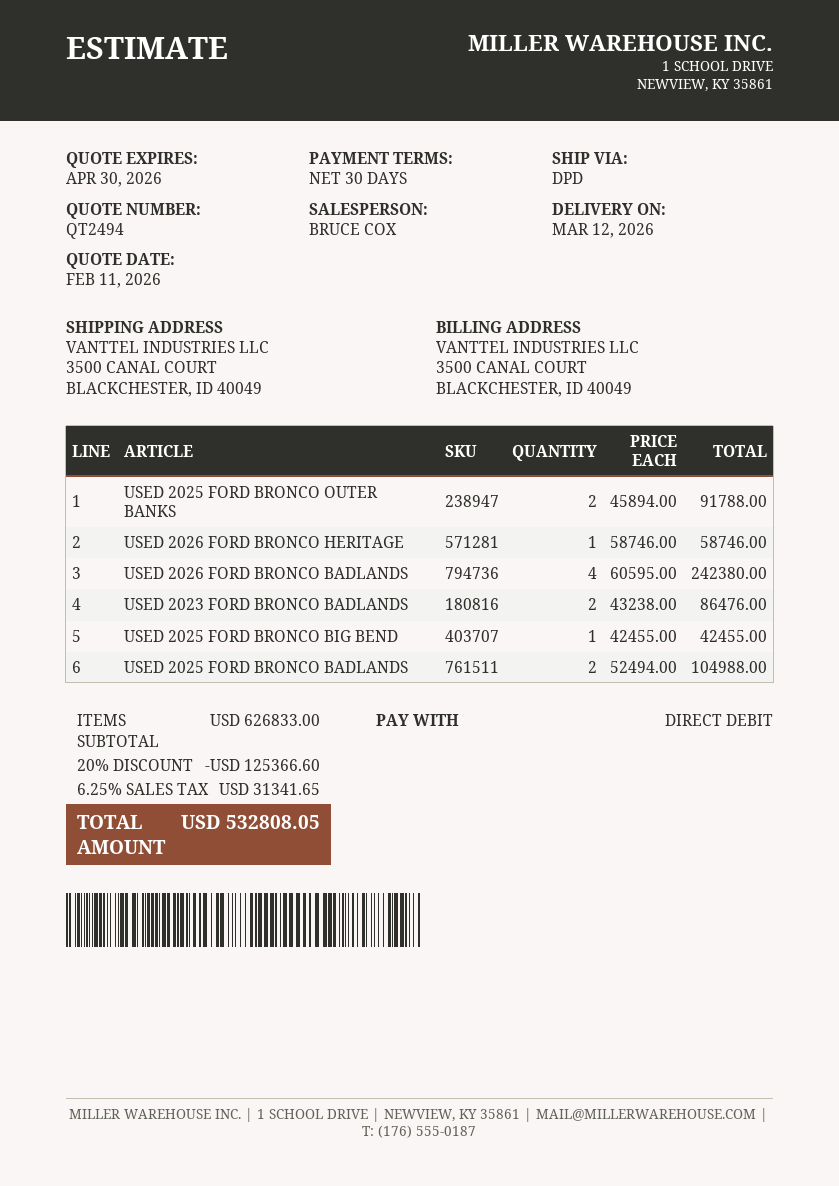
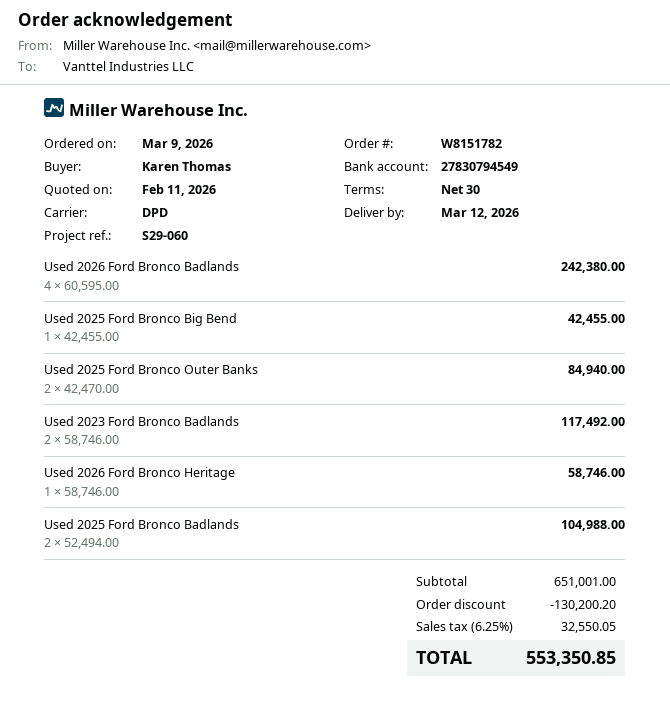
USED 2025 FORD BRONCO OUTER BANKS: 2 x 45894.00 = 91788.00 -> 2 x 42470.00 = 84940.00
USED 2023 FORD BRONCO BADLANDS: 2 x 43238.00 = 86476.00 -> 2 x 58746.00 = 117492.00
subtotal: 626833.00 -> 651001.00
discount: 125366.60 -> 130200.20
tax: 6.25% = 31341.65 -> 6.25% = 32550.05
total: 532808.05 -> 553350.85

